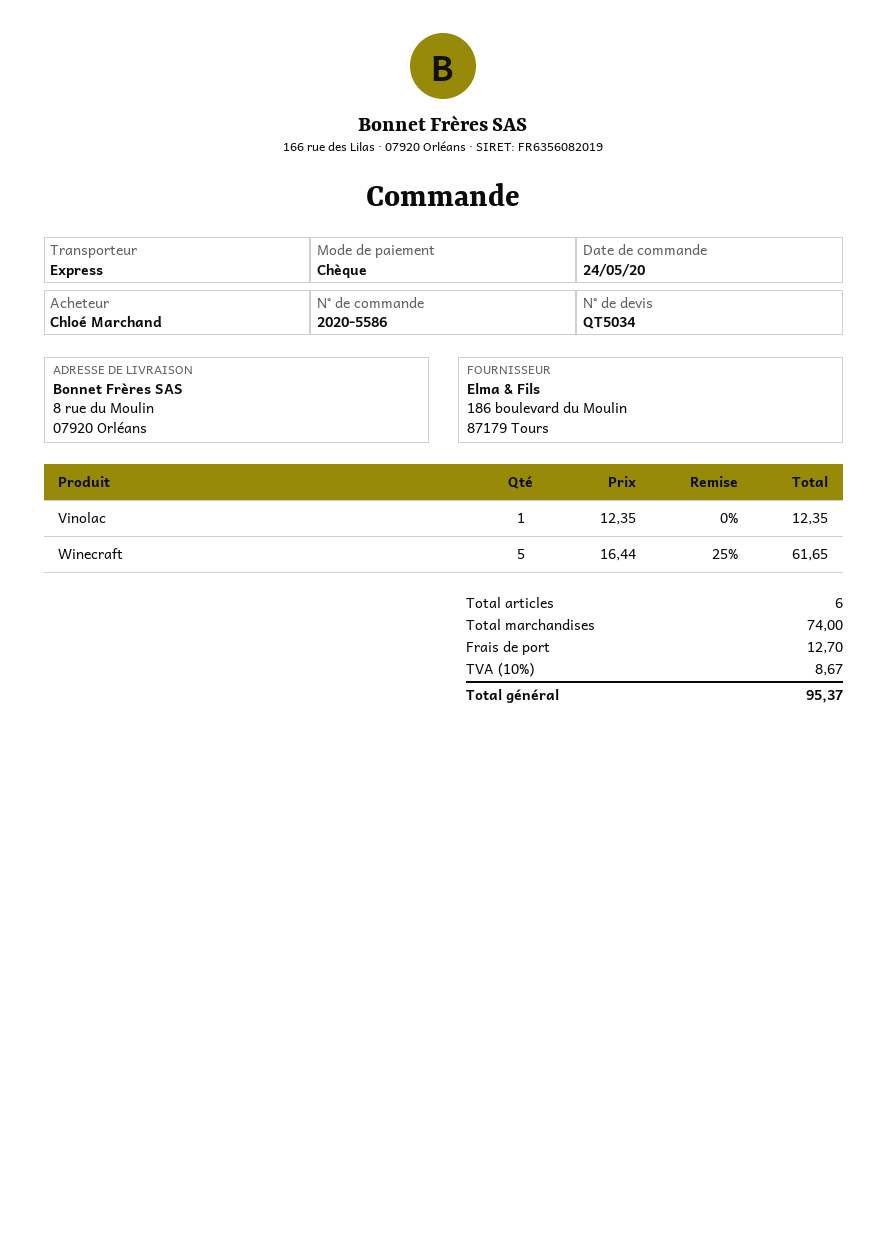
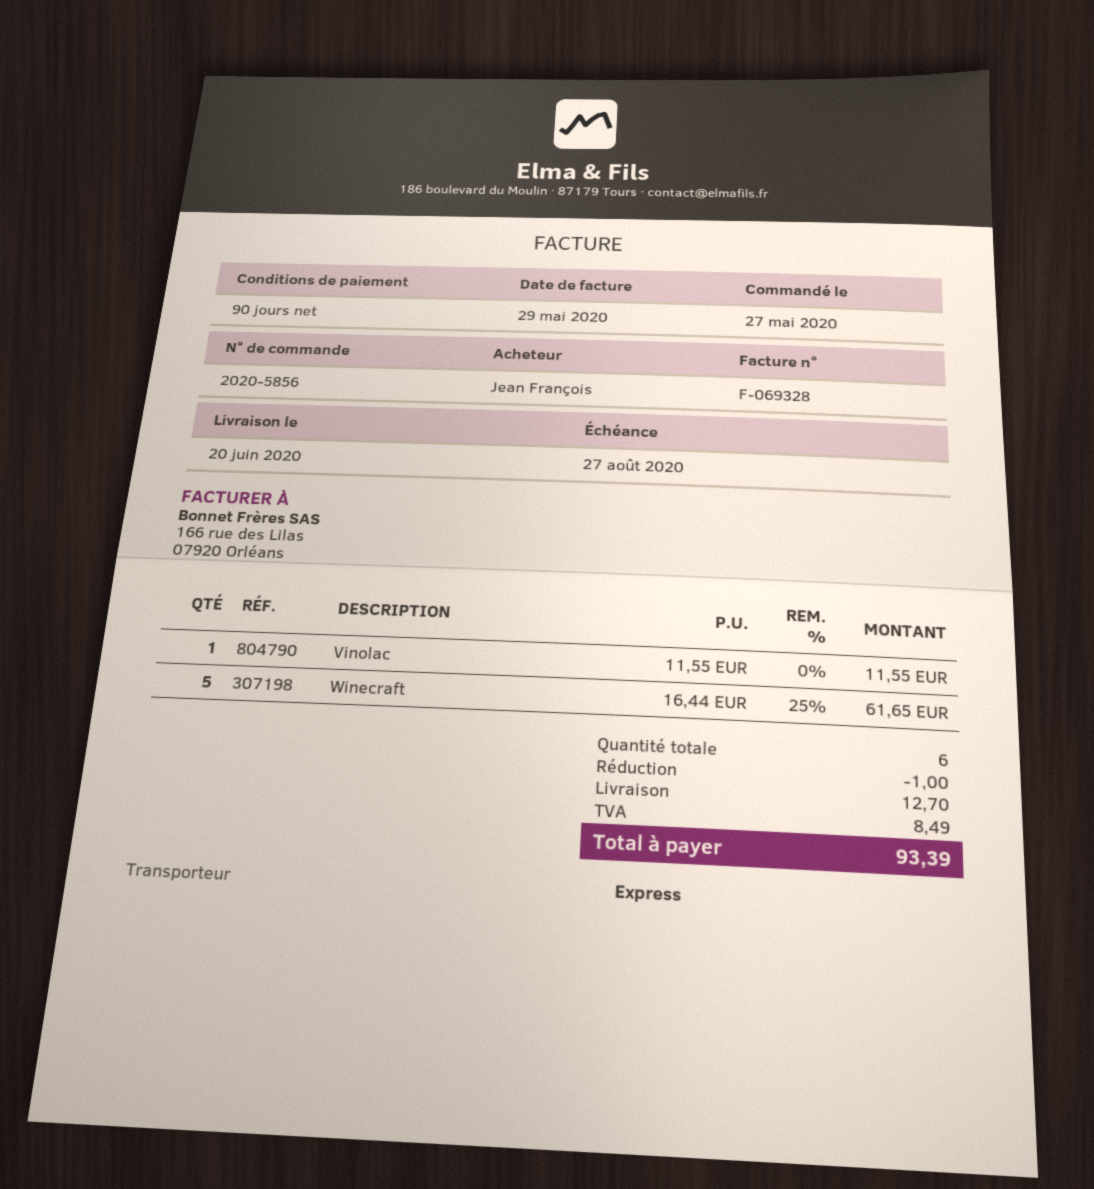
order number: 2020-5586 -> 2020-5856
order date: 2020-05-24 -> 2020-05-27
ordered by: Chloé Marchand -> Jean François
Vinolac: 1 x 12.35 = 12.35 -> 1 x 11.55 = 11.55
discount: none -> 1.00
tax: 8.67 -> 8.49
total: 95.37 -> 93.39

